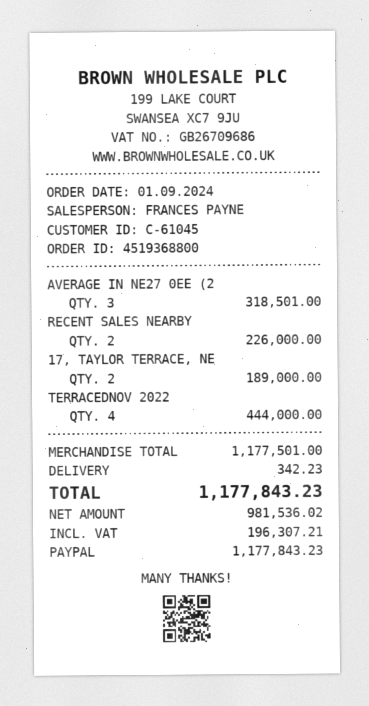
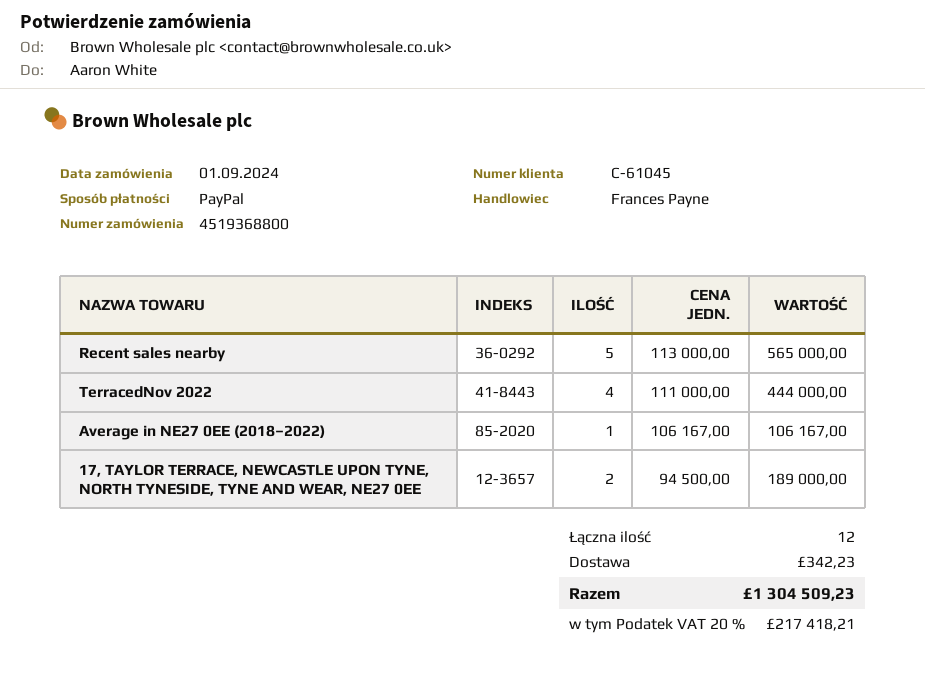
AVERAGE IN NE27 0EE (2: 3 for 318501.00 -> 1 for 106167.00
RECENT SALES NEARBY: 2 for 226000.00 -> 5 for 565000.00
tax: 196307.21 -> 217418.21
total: 1177843.23 -> 1304509.23

